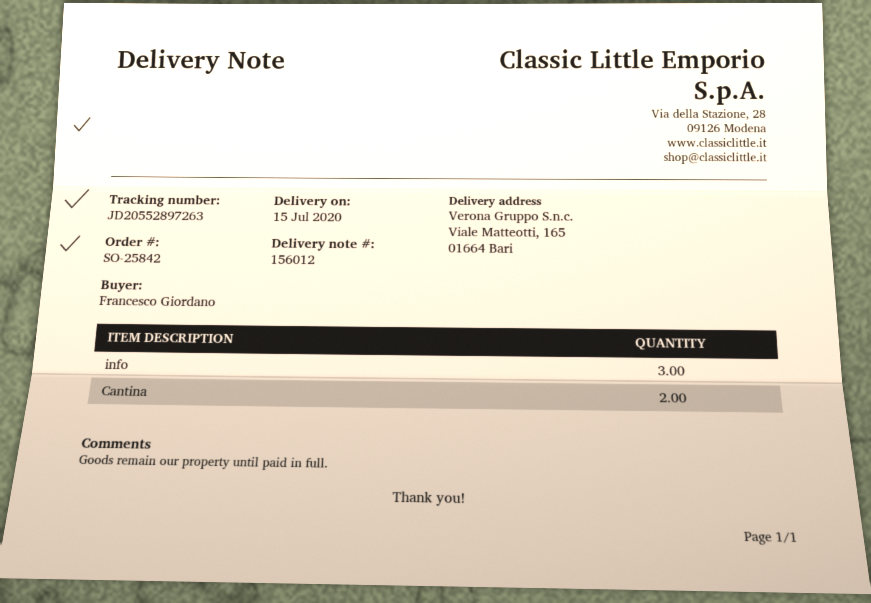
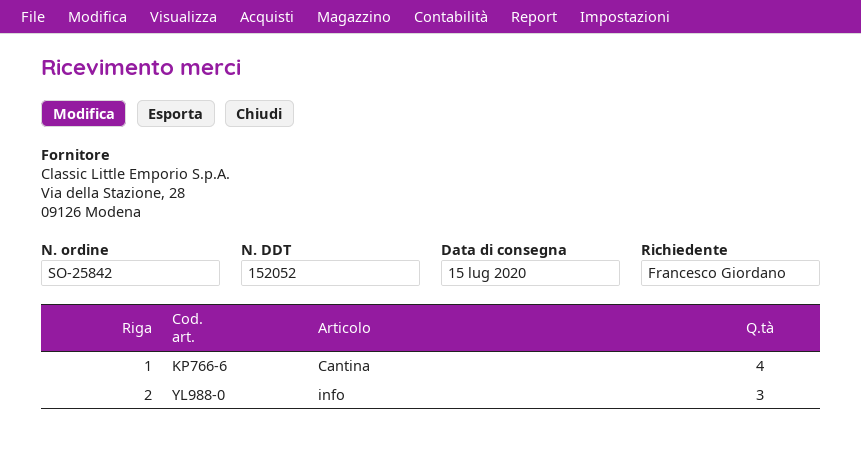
delivery note number: 156012 -> 152052
Cantina: 2 -> 4

